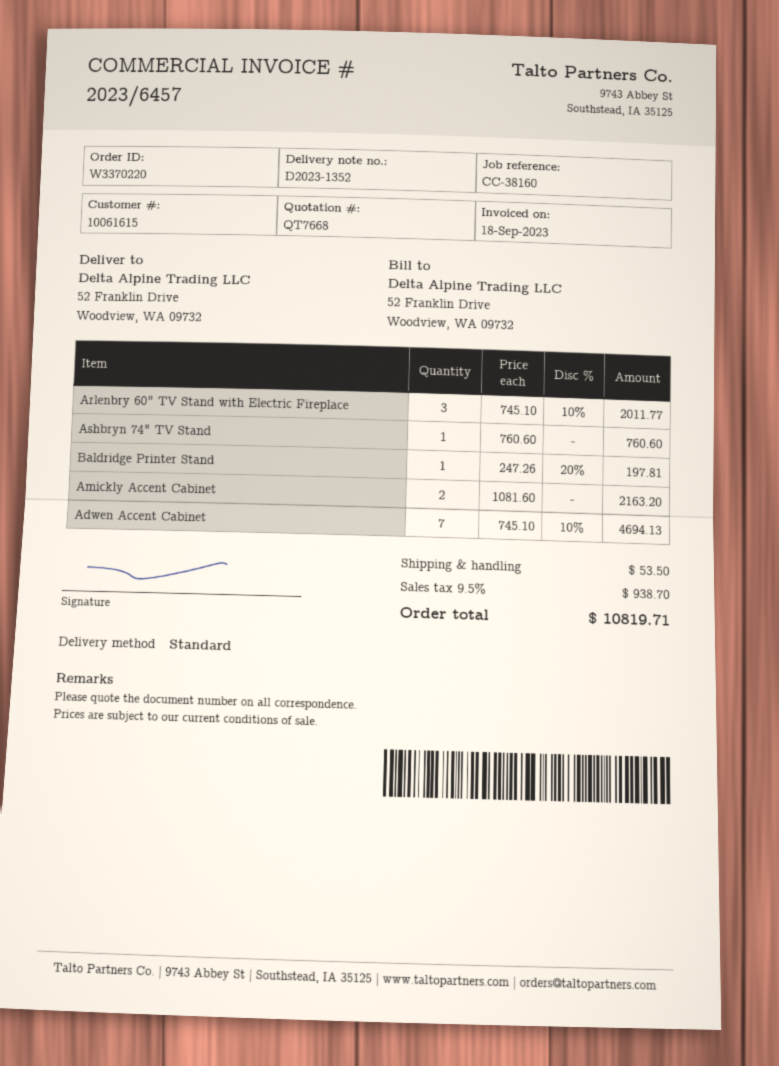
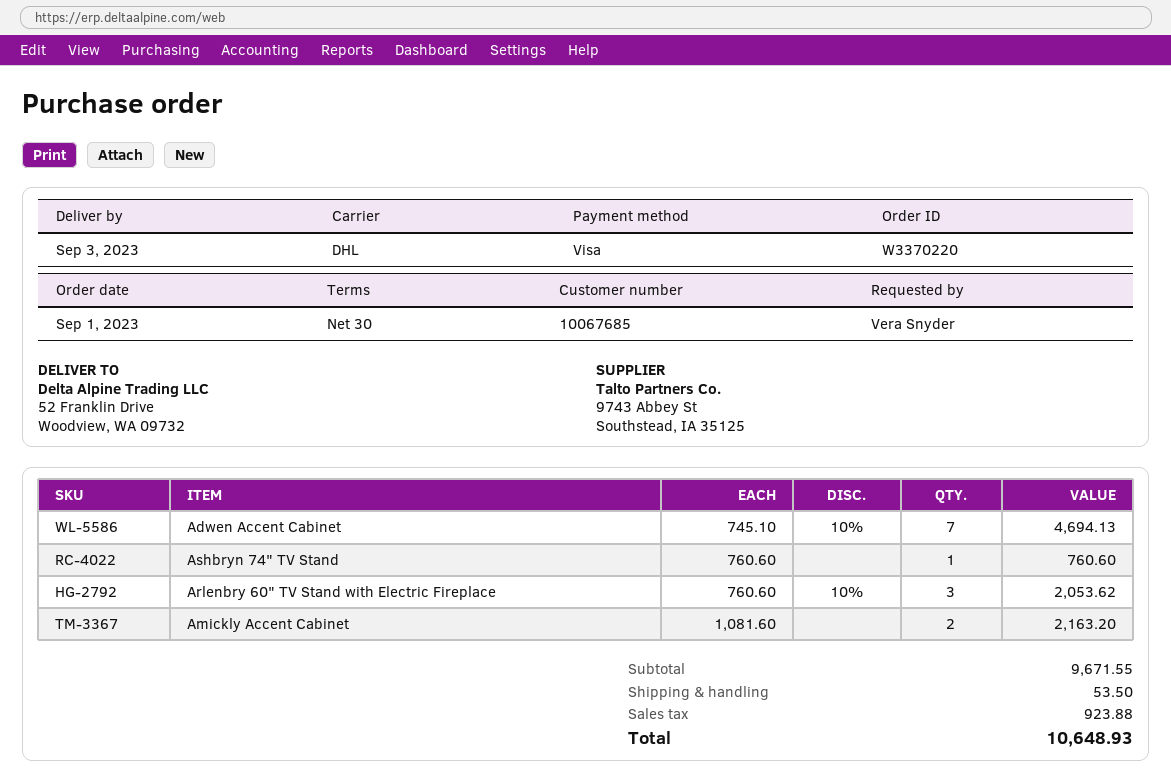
customer number: 10061615 -> 10067685
shipping method: standard -> DHL
Arlenbry 60" TV Stand with Electric Fireplace: 3 x 745.10 - 10% = 2011.77 -> 3 x 760.60 - 10% = 2053.62
Baldridge Printer Stand: 1 x 247.26 - 20% = 197.81 -> none
tax: 938.70 -> 923.88
total: 10819.71 -> 10648.93

